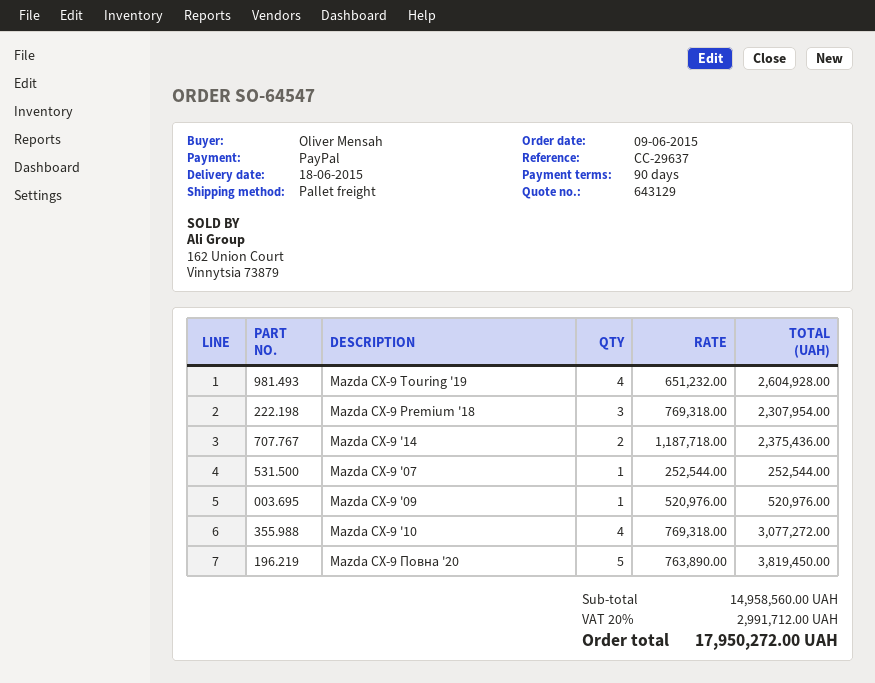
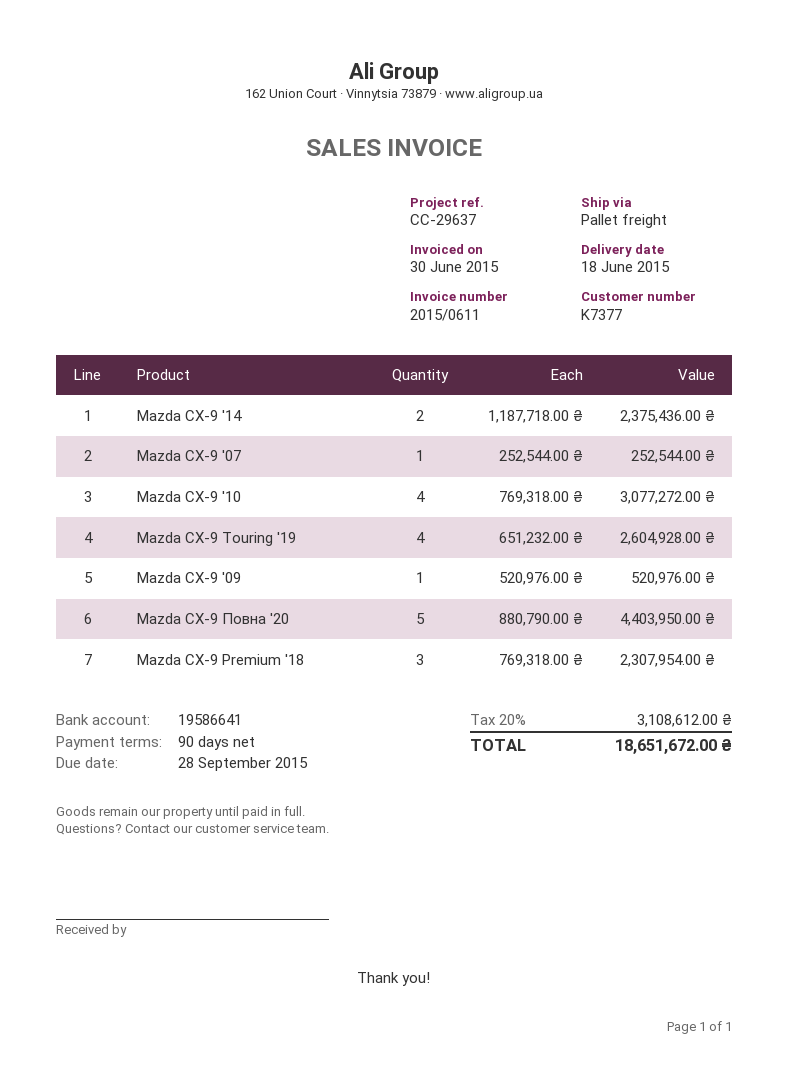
Mazda CX-9 Повна '20: 5 x 763890.00 = 3819450.00 -> 5 x 880790.00 = 4403950.00
tax: 20% = 2991712.00 -> 20% = 3108612.00
total: 17950272.00 -> 18651672.00

